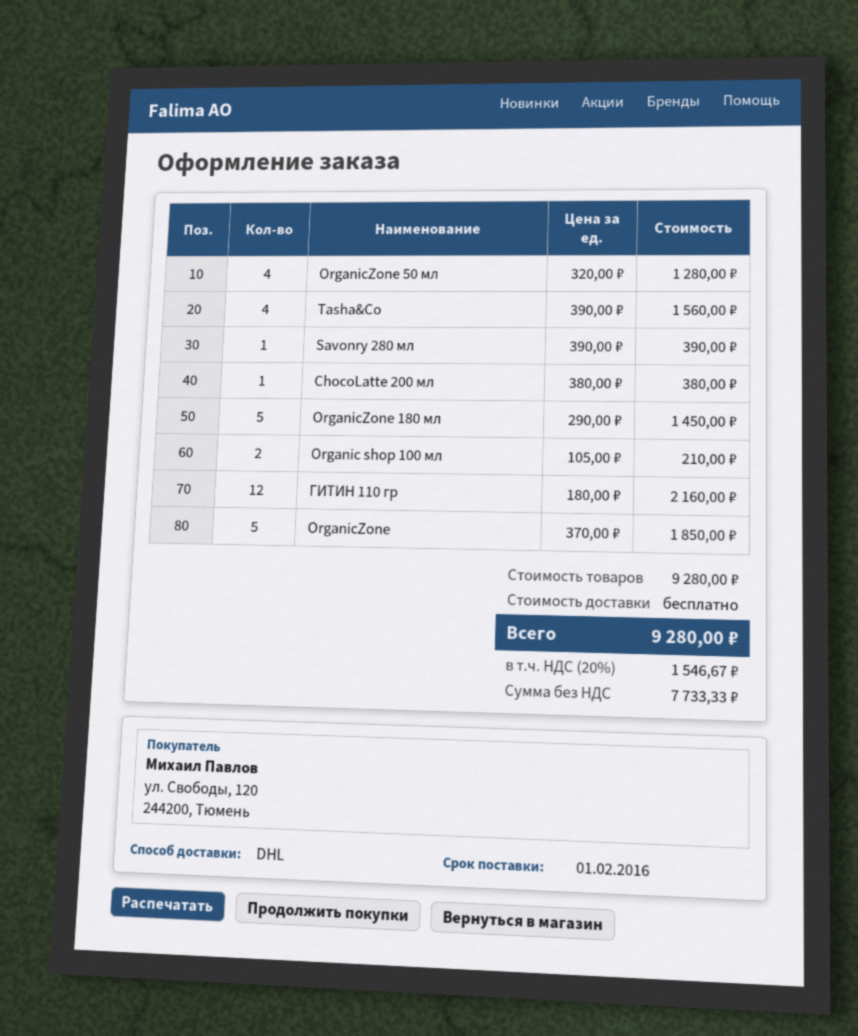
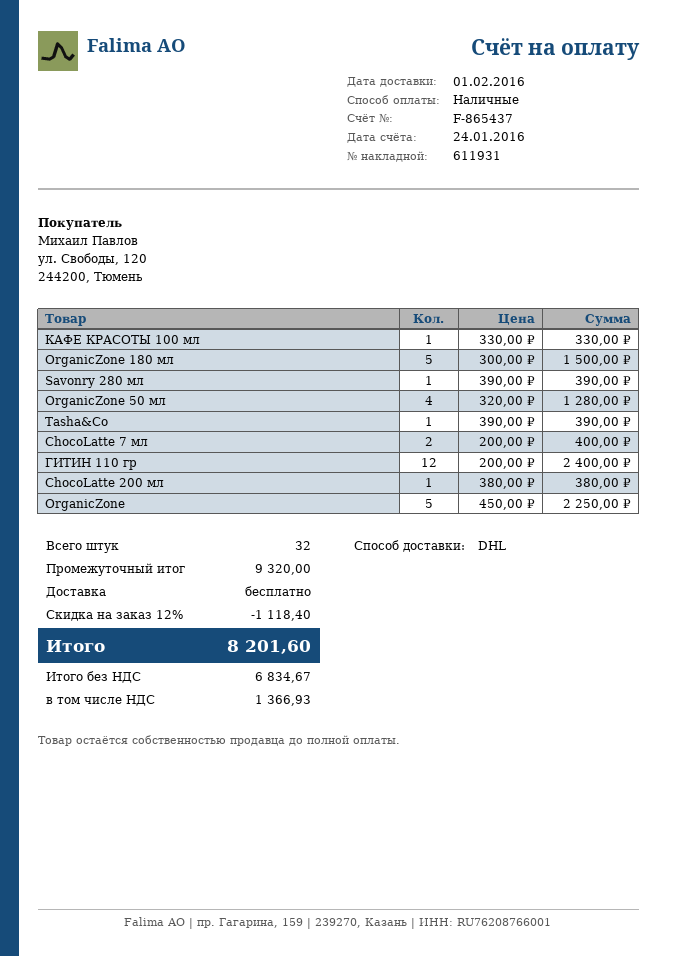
Tasha&Co: 4 x 390.00 = 1560.00 -> 1 x 390.00 = 390.00
OrganicZone 180 мл: 5 x 290.00 = 1450.00 -> 5 x 300.00 = 1500.00
Organic shop 100 мл: 2 x 105.00 = 210.00 -> none
ГИТИН 110 гр: 12 x 180.00 = 2160.00 -> 12 x 200.00 = 2400.00
OrganicZone: 5 x 370.00 = 1850.00 -> 5 x 450.00 = 2250.00
КАФЕ КРАСОТЫ 100 мл: none -> 1 x 330.00 = 330.00
ChocoLatte 7 мл: none -> 2 x 200.00 = 400.00
subtotal: 9280.00 -> 9320.00
discount: none -> 12% = 1118.40
net: 7733.33 -> 6834.67
tax: 1546.67 -> 1366.93
total: 9280.00 -> 8201.60

